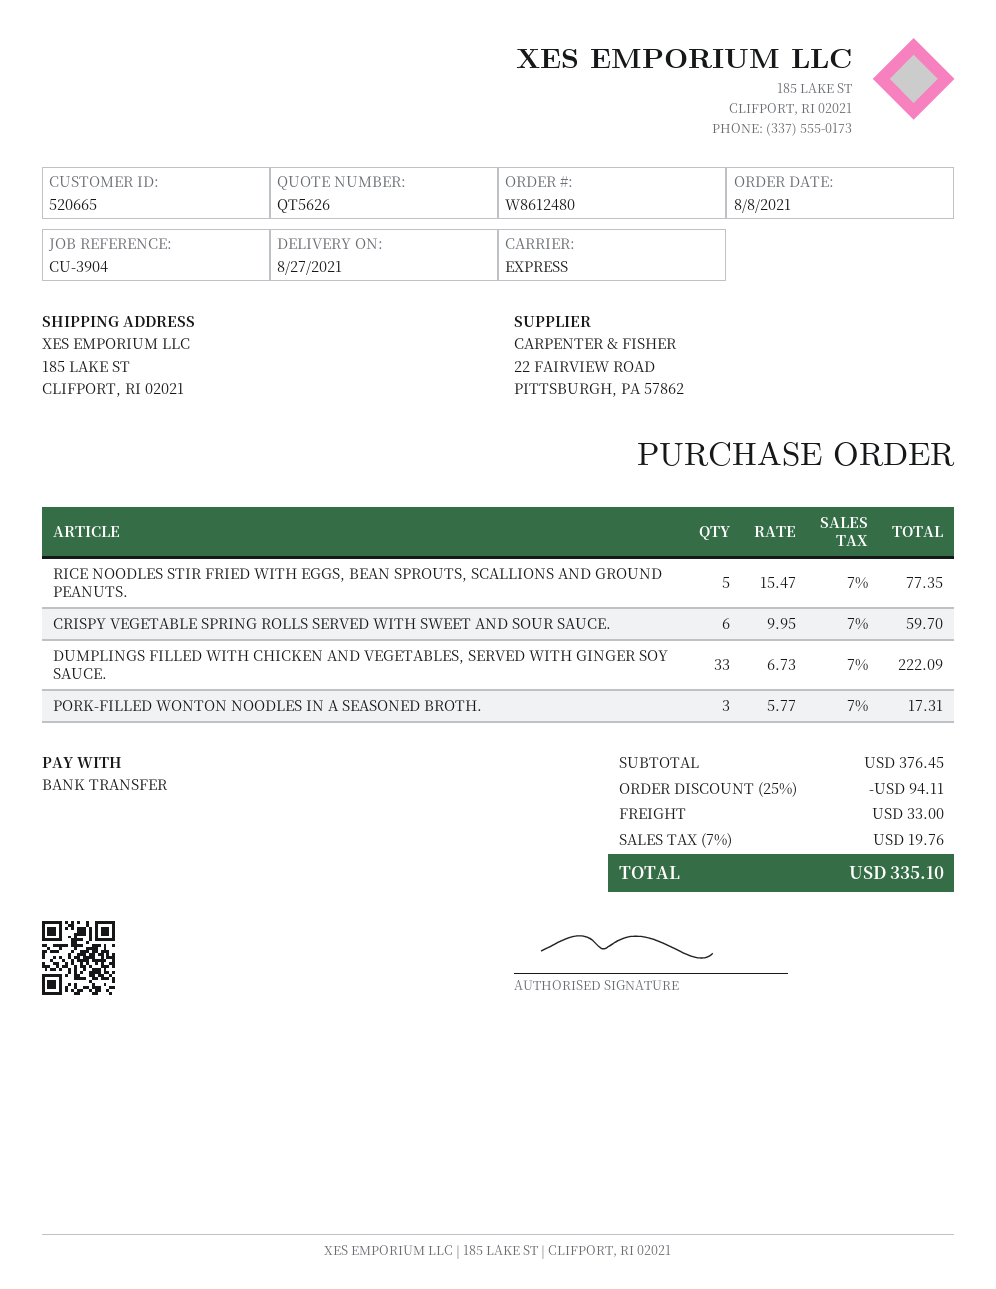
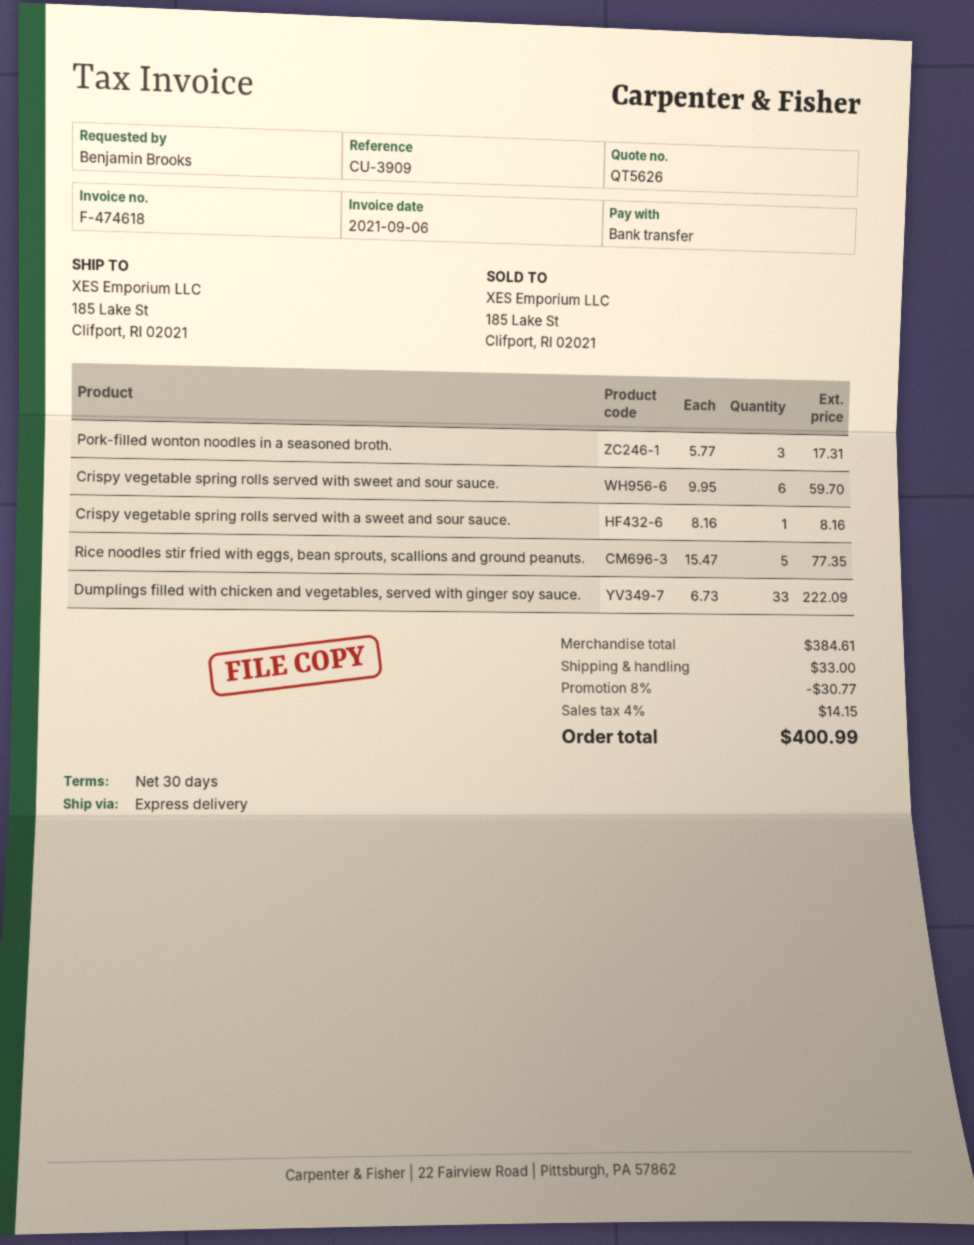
reference: CU-3904 -> CU-3909
Crispy vegetable spring rolls served with a sweet and sour sauce.: none -> 1 x 8.16 = 8.16
subtotal: 376.45 -> 384.61
discount: 25% = 94.11 -> 8% = 30.77
tax: 7% = 19.76 -> 4% = 14.15
total: 335.10 -> 400.99

